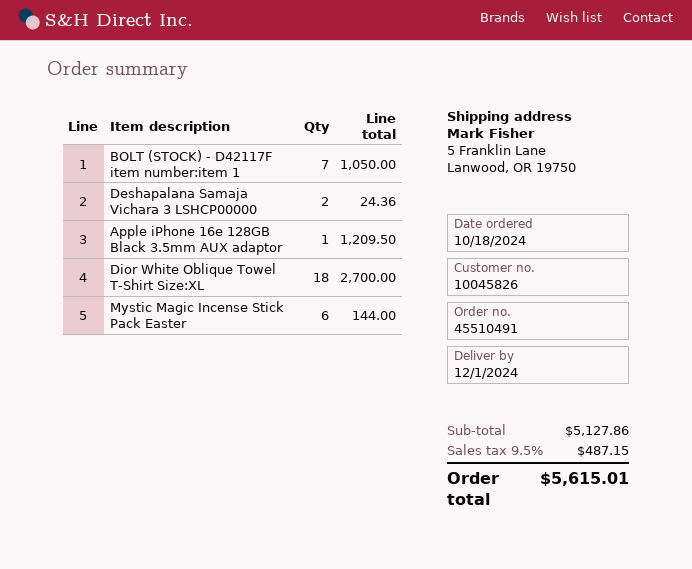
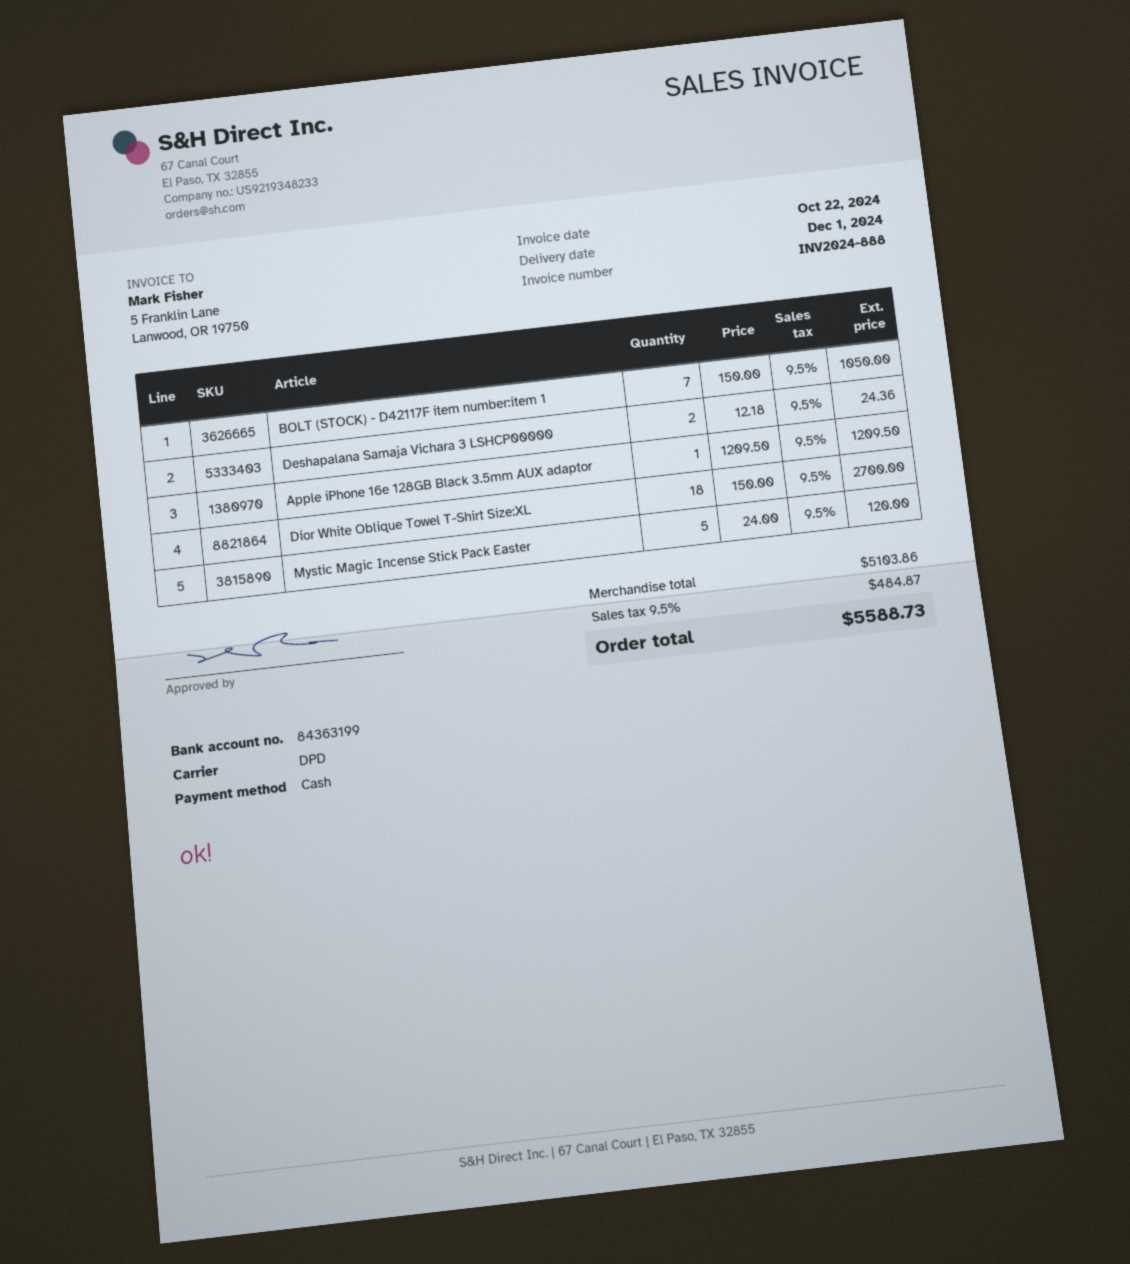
Mystic Magic Incense Stick Pack Easter: 6 for 144.00 -> 5 for 120.00
subtotal: 5127.86 -> 5103.86
tax: 9.5% = 487.15 -> 9.5% = 484.87
total: 5615.01 -> 5588.73

